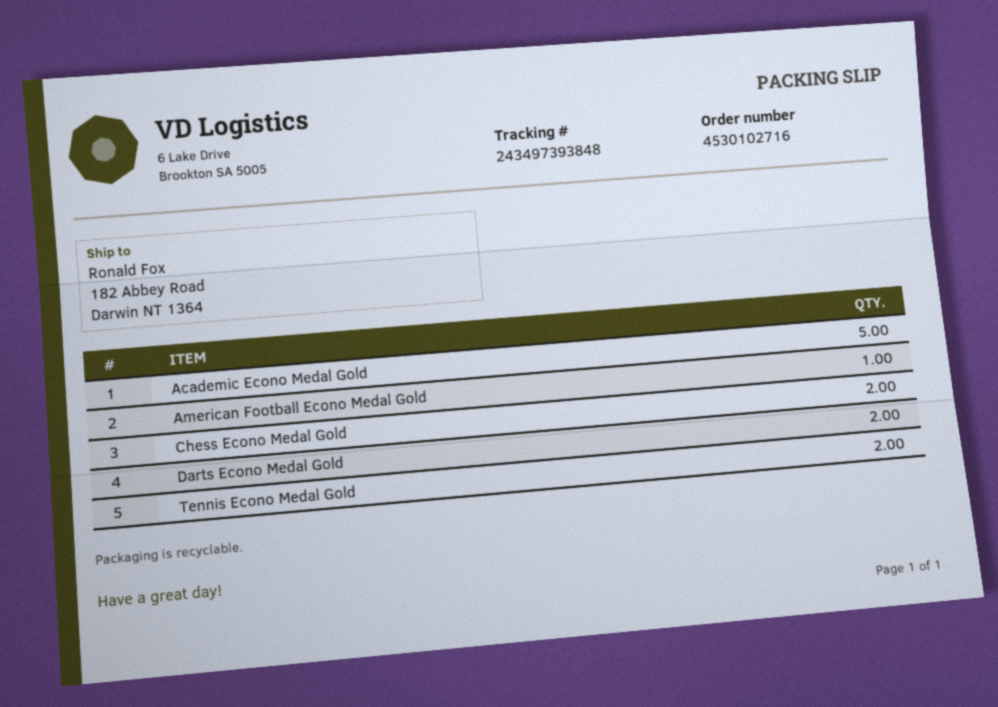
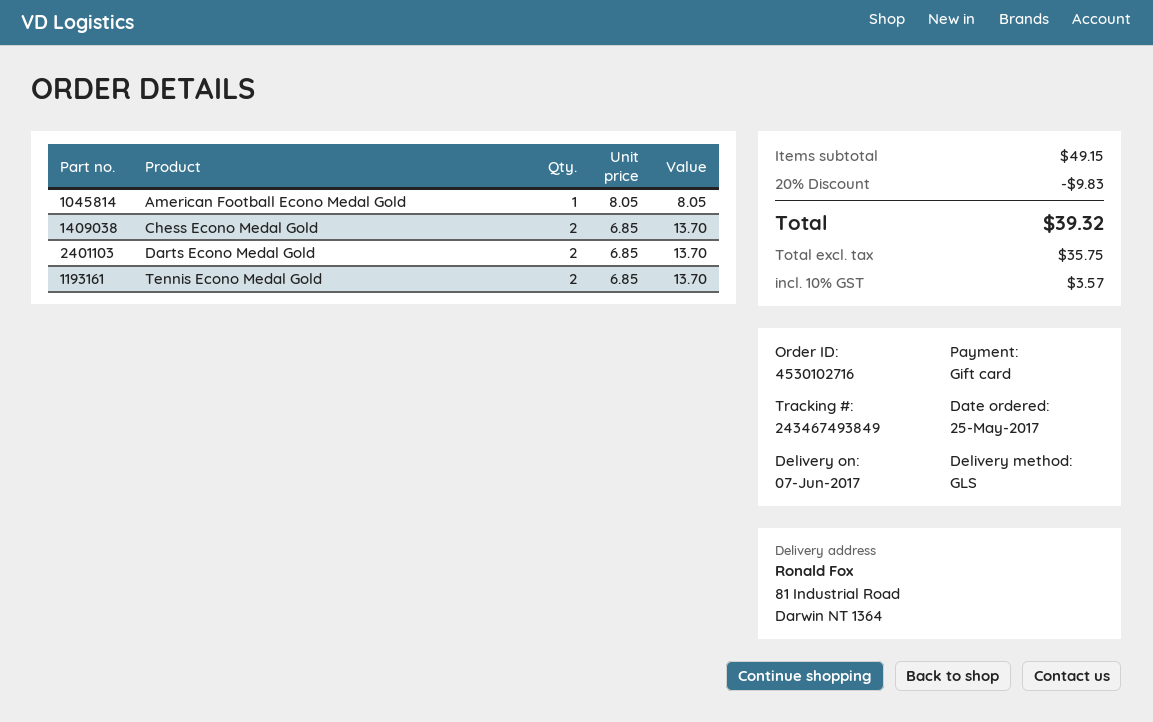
tracking number: 243497393848 -> 243467493849
ship to: 182 Abbey Road, Darwin NT 1364 -> 81 Industrial Road, Darwin NT 1364
Academic Econo Medal Gold: 5 -> none

